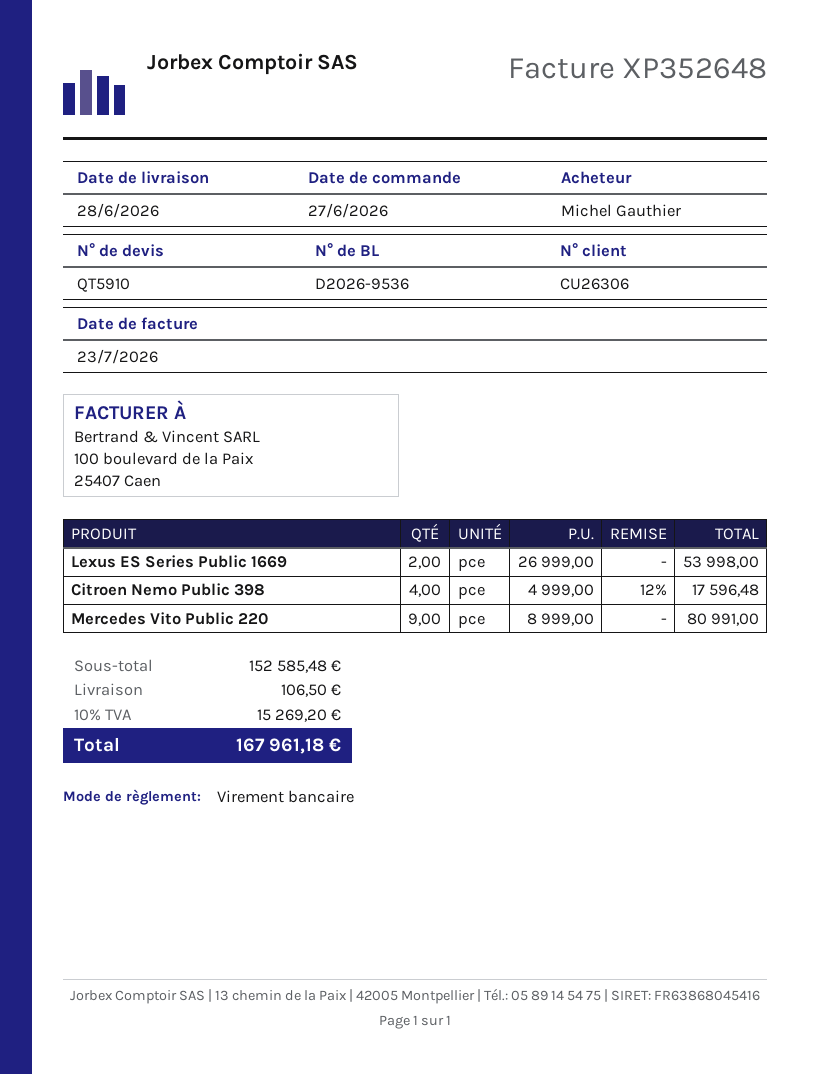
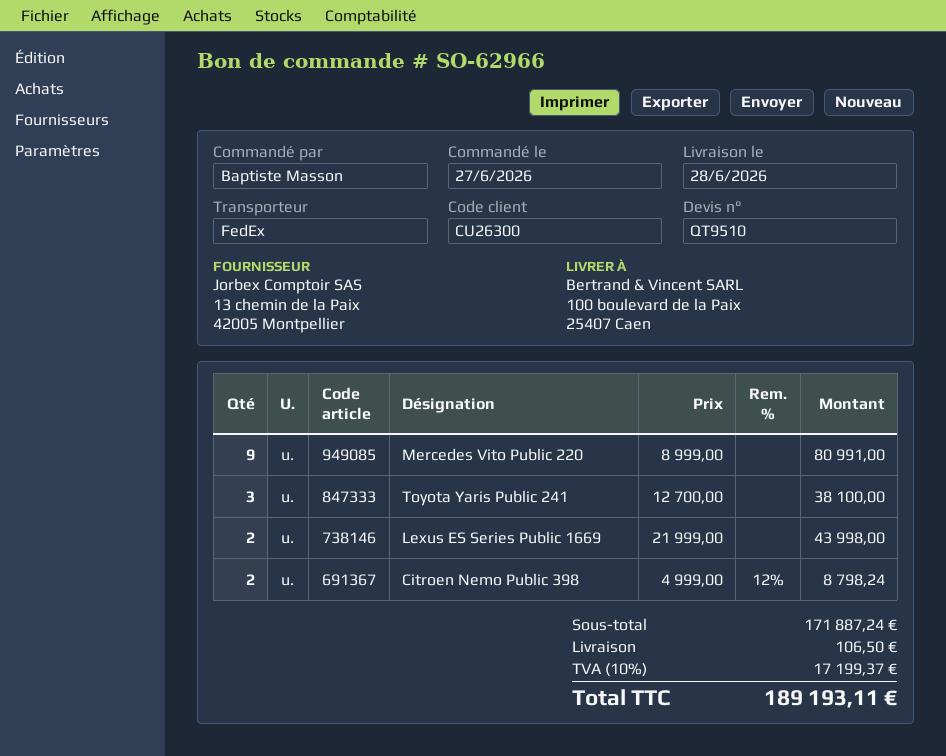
quote number: QT5910 -> QT9510
customer number: CU26306 -> CU26300
ordered by: Michel Gauthier -> Baptiste Masson
Lexus ES Series Public 1669: 2 x 26999.00 = 53998.00 -> 2 x 21999.00 = 43998.00
Citroen Nemo Public 398: 4 x 4999.00 - 12% = 17596.48 -> 2 x 4999.00 - 12% = 8798.24
Toyota Yaris Public 241: none -> 3 x 12700.00 = 38100.00
subtotal: 152585.48 -> 171887.24
tax: 10% = 15269.20 -> 10% = 17199.37
total: 167961.18 -> 189193.11

